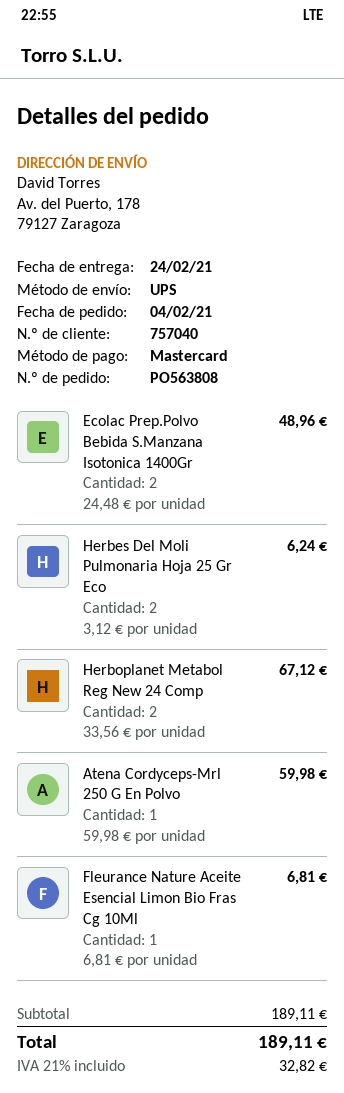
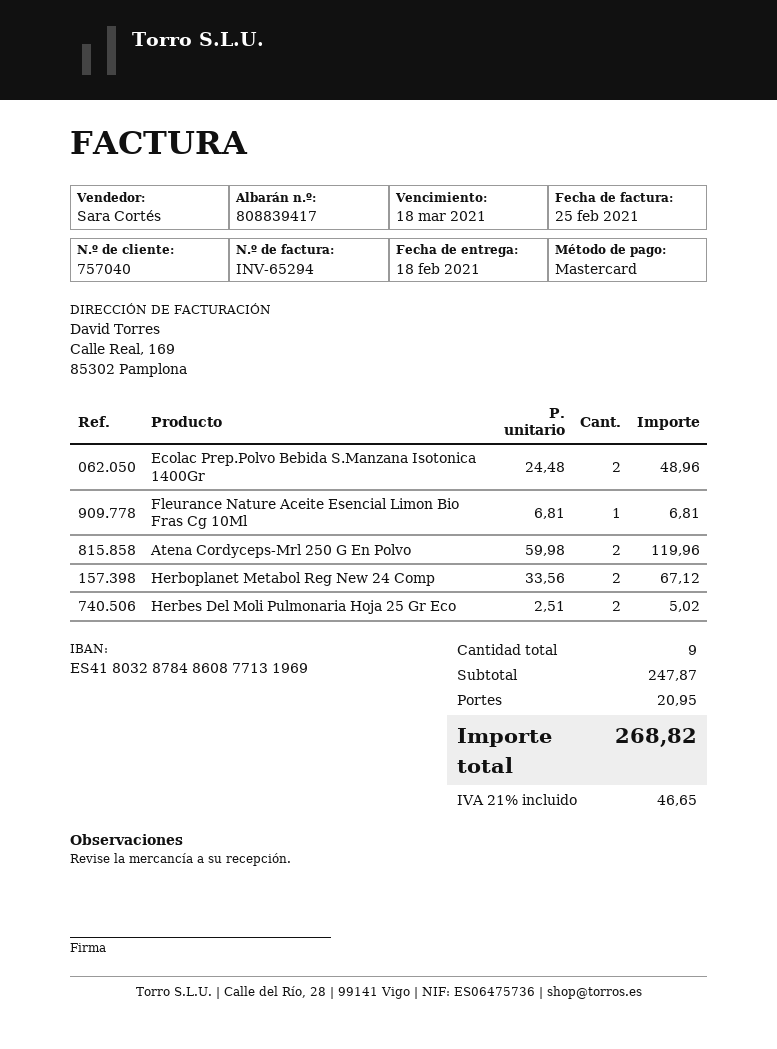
delivery date: 2021-02-24 -> 2021-02-18
Herbes Del Moli Pulmonaria Hoja 25 Gr Eco: 2 x 3.12 = 6.24 -> 2 x 2.51 = 5.02
Atena Cordyceps-Mrl 250 G En Polvo: 1 x 59.98 = 59.98 -> 2 x 59.98 = 119.96
subtotal: 189.11 -> 247.87
shipping: none -> 20.95
tax: 21% = 32.82 -> 21% = 46.65
total: 189.11 -> 268.82

